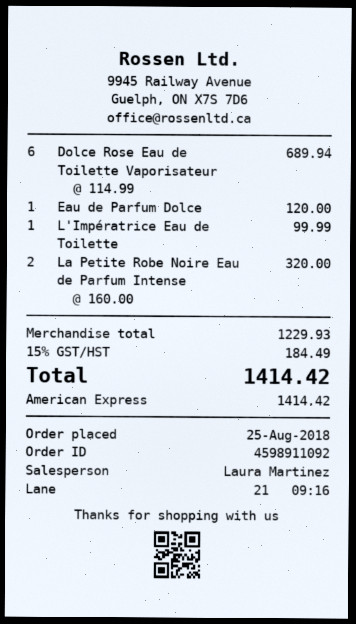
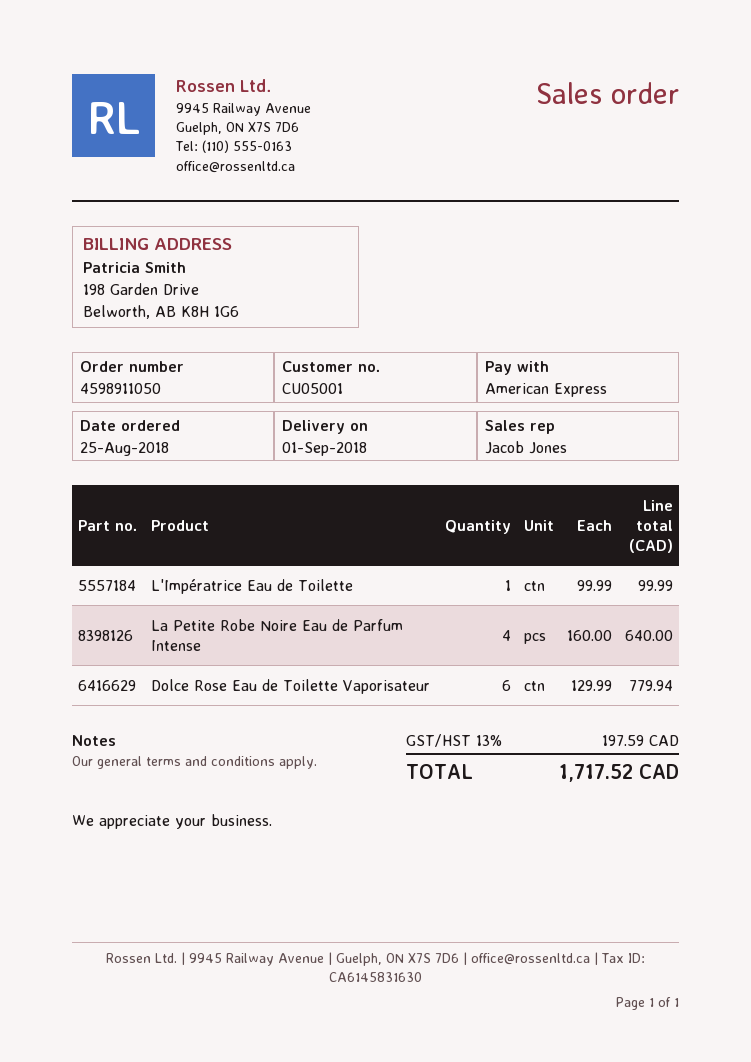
order number: 4598911092 -> 4598911050
sales rep: Laura Martinez -> Jacob Jones
Dolce Rose Eau de Toilette Vaporisateur: 6 x 114.99 = 689.94 -> 6 x 129.99 = 779.94
Eau de Parfum Dolce: 1 x 120.00 = 120.00 -> none
La Petite Robe Noire Eau de Parfum Intense: 2 x 160.00 = 320.00 -> 4 x 160.00 = 640.00
tax: 15% = 184.49 -> 13% = 197.59
total: 1414.42 -> 1717.52

